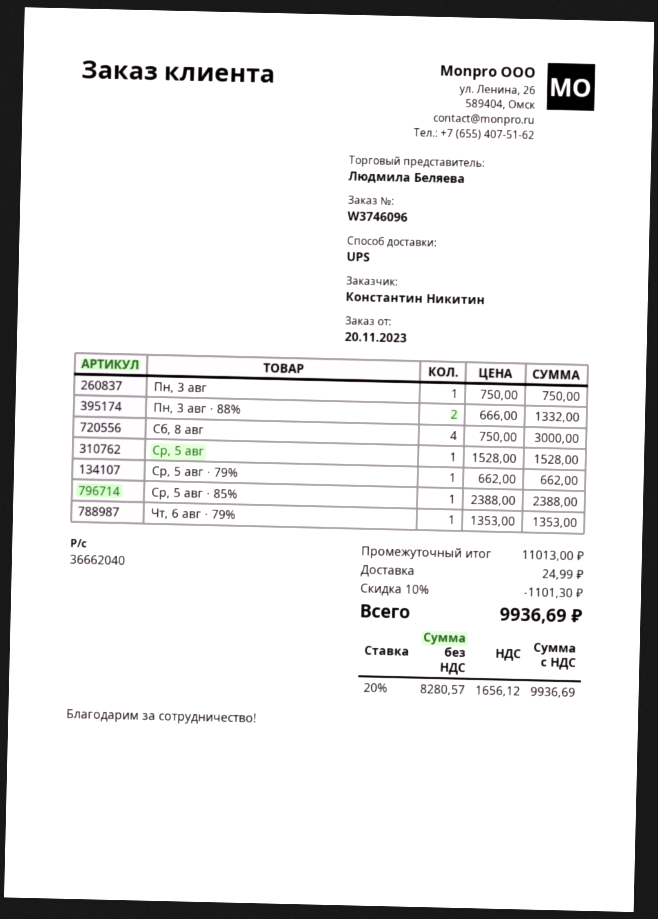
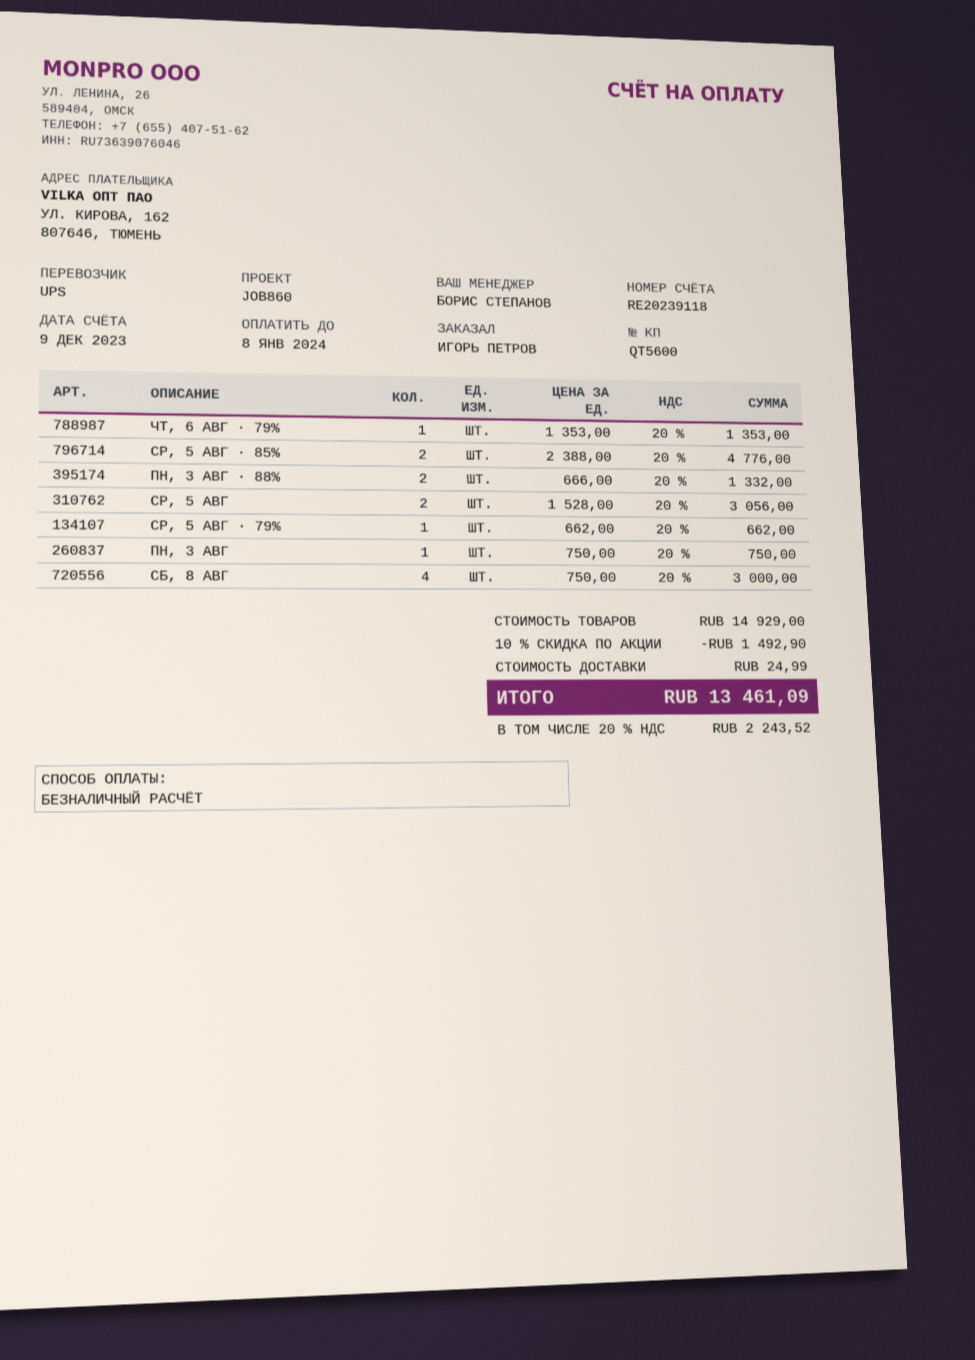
ordered by: Константин Никитин -> ИГОРЬ ПЕТРОВ
sales rep: Людмила Беляева -> БОРИС СТЕПАНОВ
Ср, 5 авг: 1 x 1528.00 = 1528.00 -> 2 x 1528.00 = 3056.00
Ср, 5 авг · 85%: 1 x 2388.00 = 2388.00 -> 2 x 2388.00 = 4776.00
subtotal: 11013.00 -> 14929.00
discount: 10% = 1101.30 -> 10% = 1492.90
tax: 20% = 1656.12 -> 20% = 2243.52
total: 9936.69 -> 13461.09

